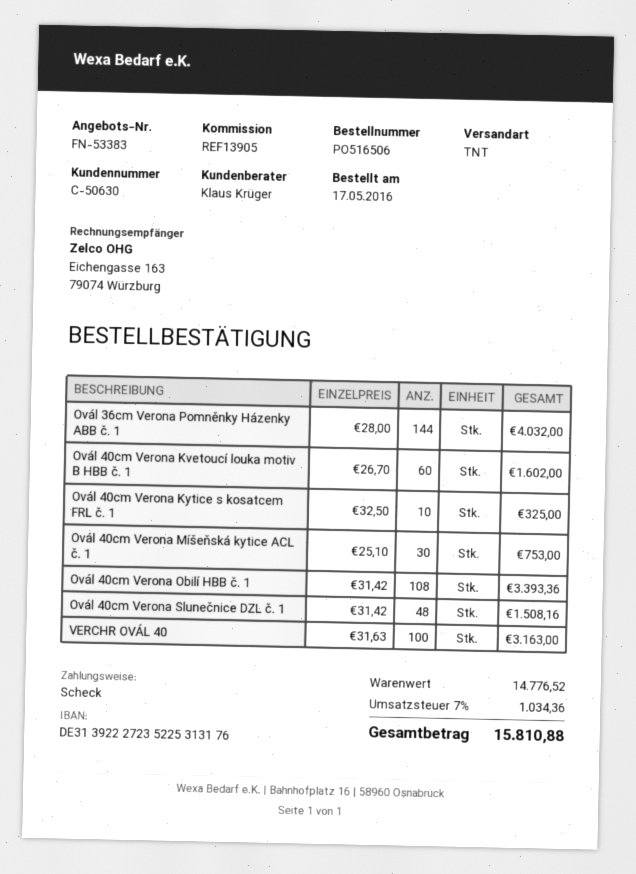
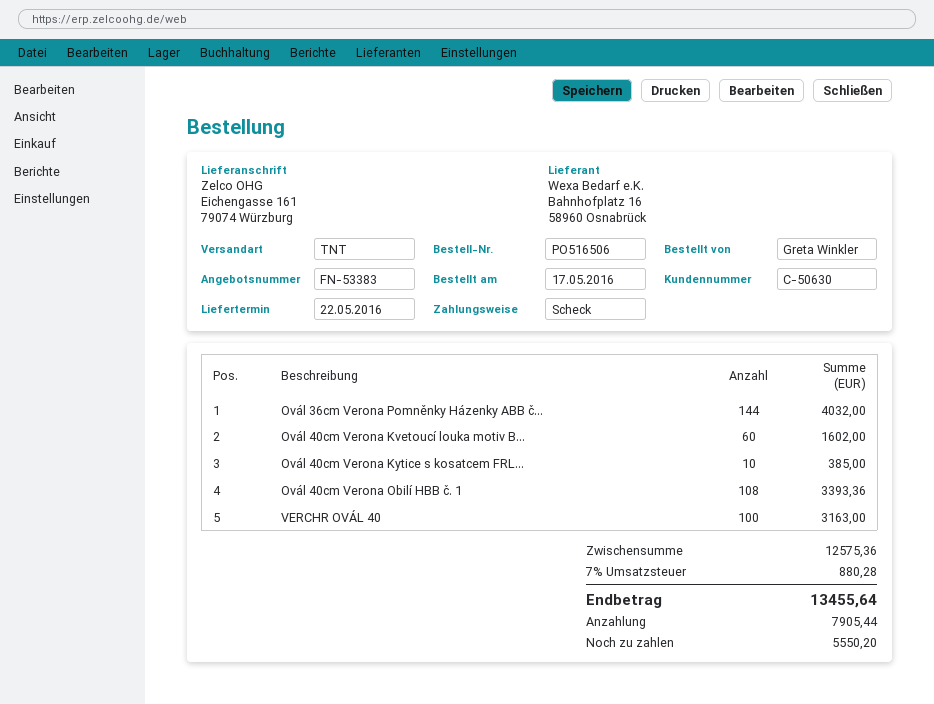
Ovál 40cm Verona Kytice s kosatcem FRL č. 1: 10 for 325.00 -> 10 for 385.00
Ovál 40cm Verona Míšeňská kytice ACL č. 1: 30 for 753.00 -> none
Ovál 40cm Verona Slunečnice DZL č. 1: 48 for 1508.16 -> none
subtotal: 14776.52 -> 12575.36
tax: 7% = 1034.36 -> 7% = 880.28
total: 15810.88 -> 13455.64

